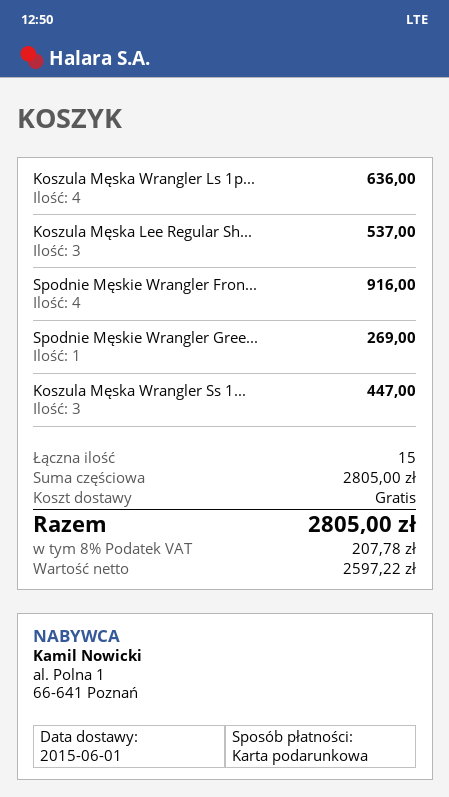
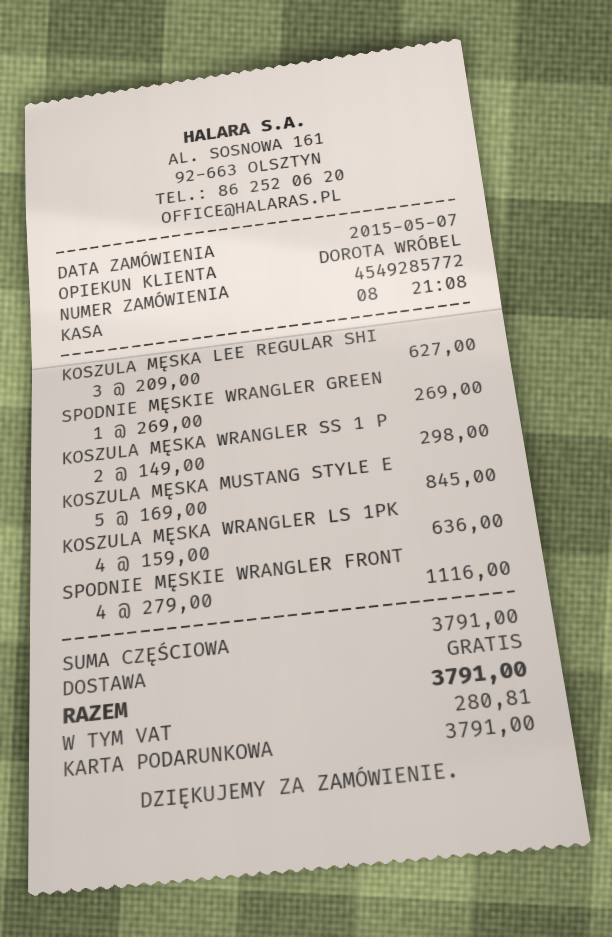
Koszula Męska Lee Regular Sh...: 3 for 537.00 -> 3 for 627.00
Spodnie Męskie Wrangler Fron...: 4 for 916.00 -> 4 for 1116.00
Koszula Męska Wrangler Ss 1...: 3 for 447.00 -> 2 for 298.00
KOSZULA MĘSKA MUSTANG STYLE E: none -> 5 for 845.00
subtotal: 2805.00 -> 3791.00
tax: 207.78 -> 280.81
total: 2805.00 -> 3791.00

